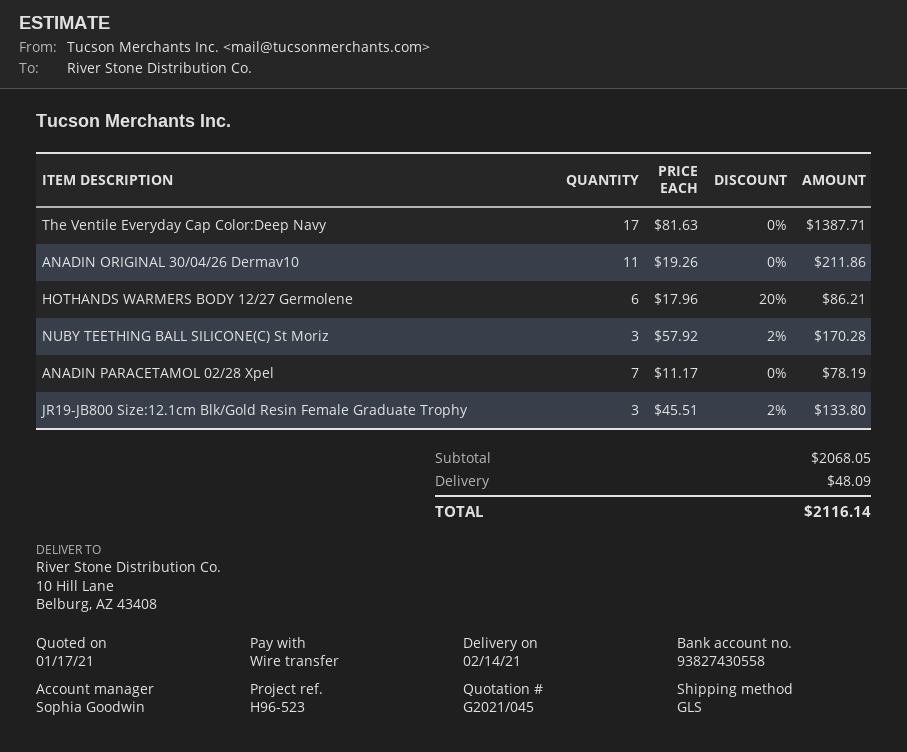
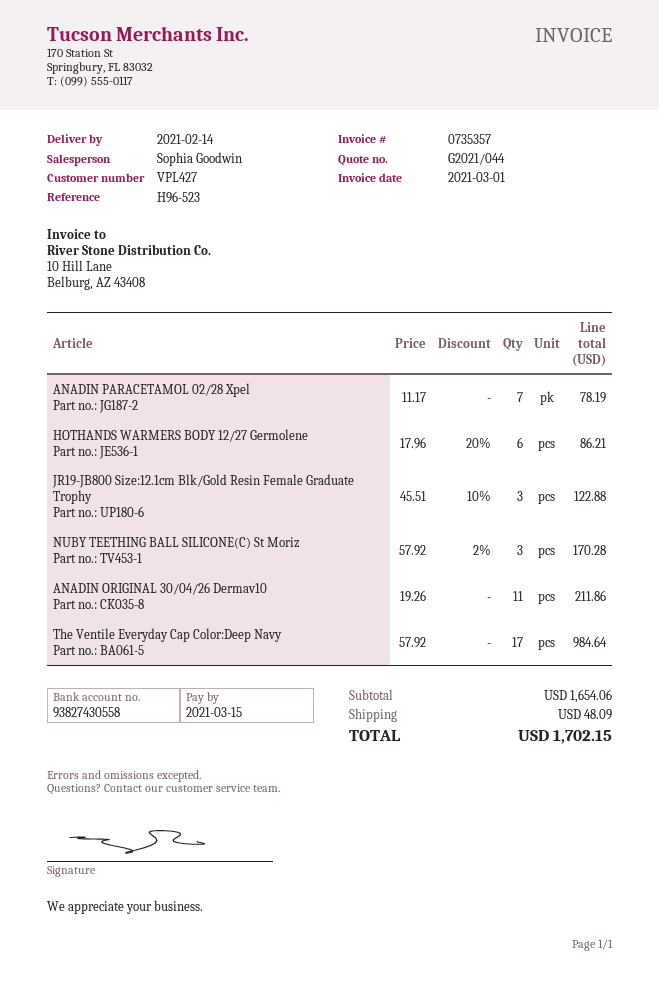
quote number: G2021/045 -> G2021/044
The Ventile Everyday Cap Color:Deep Navy: 17 x 81.63 = 1387.71 -> 17 x 57.92 = 984.64
JR19-JB800 Size:12.1cm Blk/Gold Resin Female Graduate Trophy: 3 x 45.51 - 2% = 133.80 -> 3 x 45.51 - 10% = 122.88
subtotal: 2068.05 -> 1654.06
total: 2116.14 -> 1702.15

